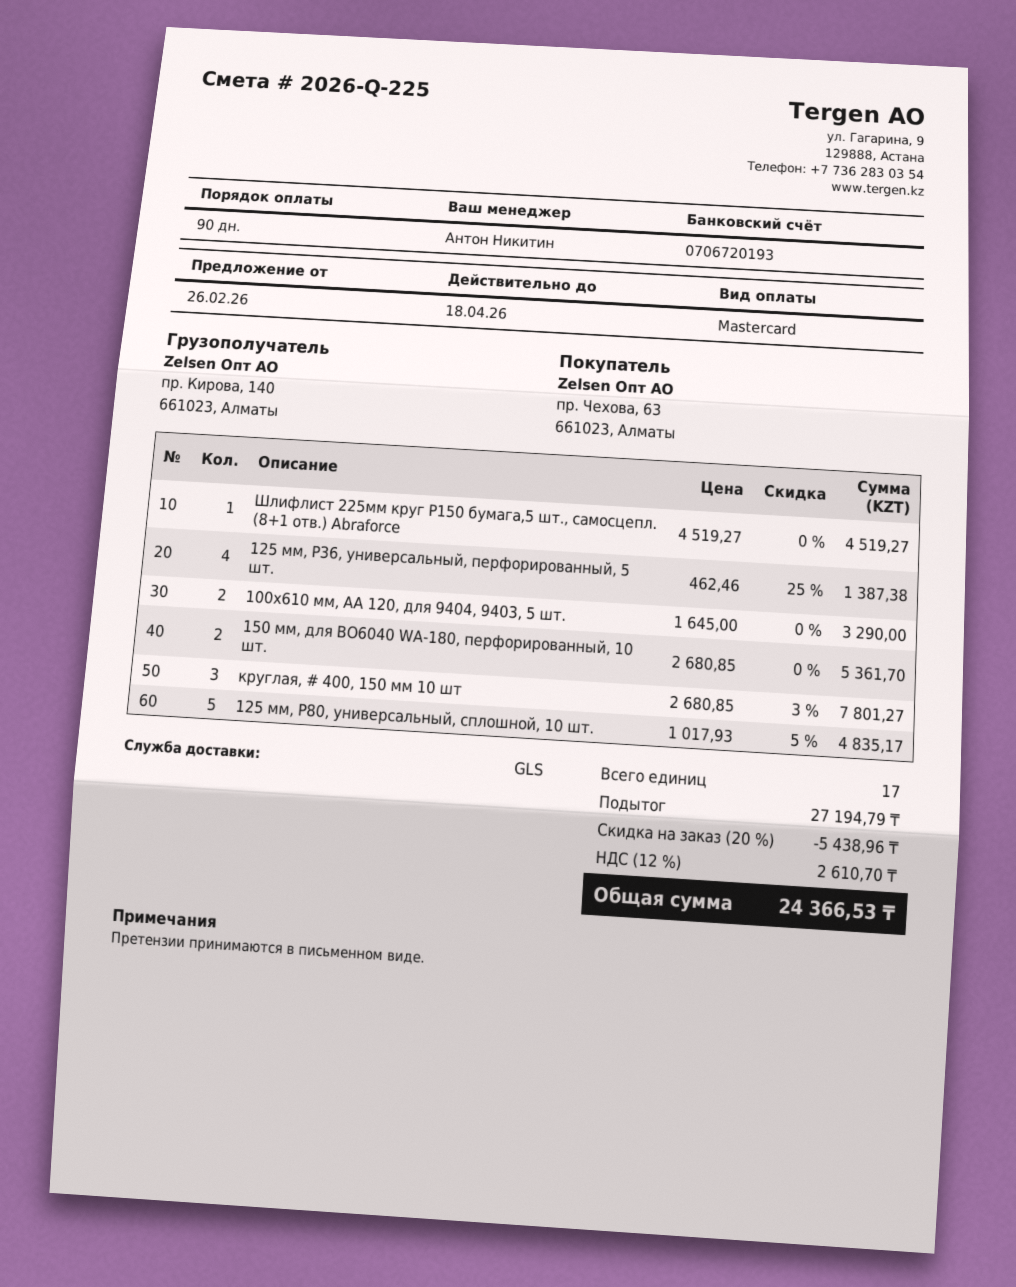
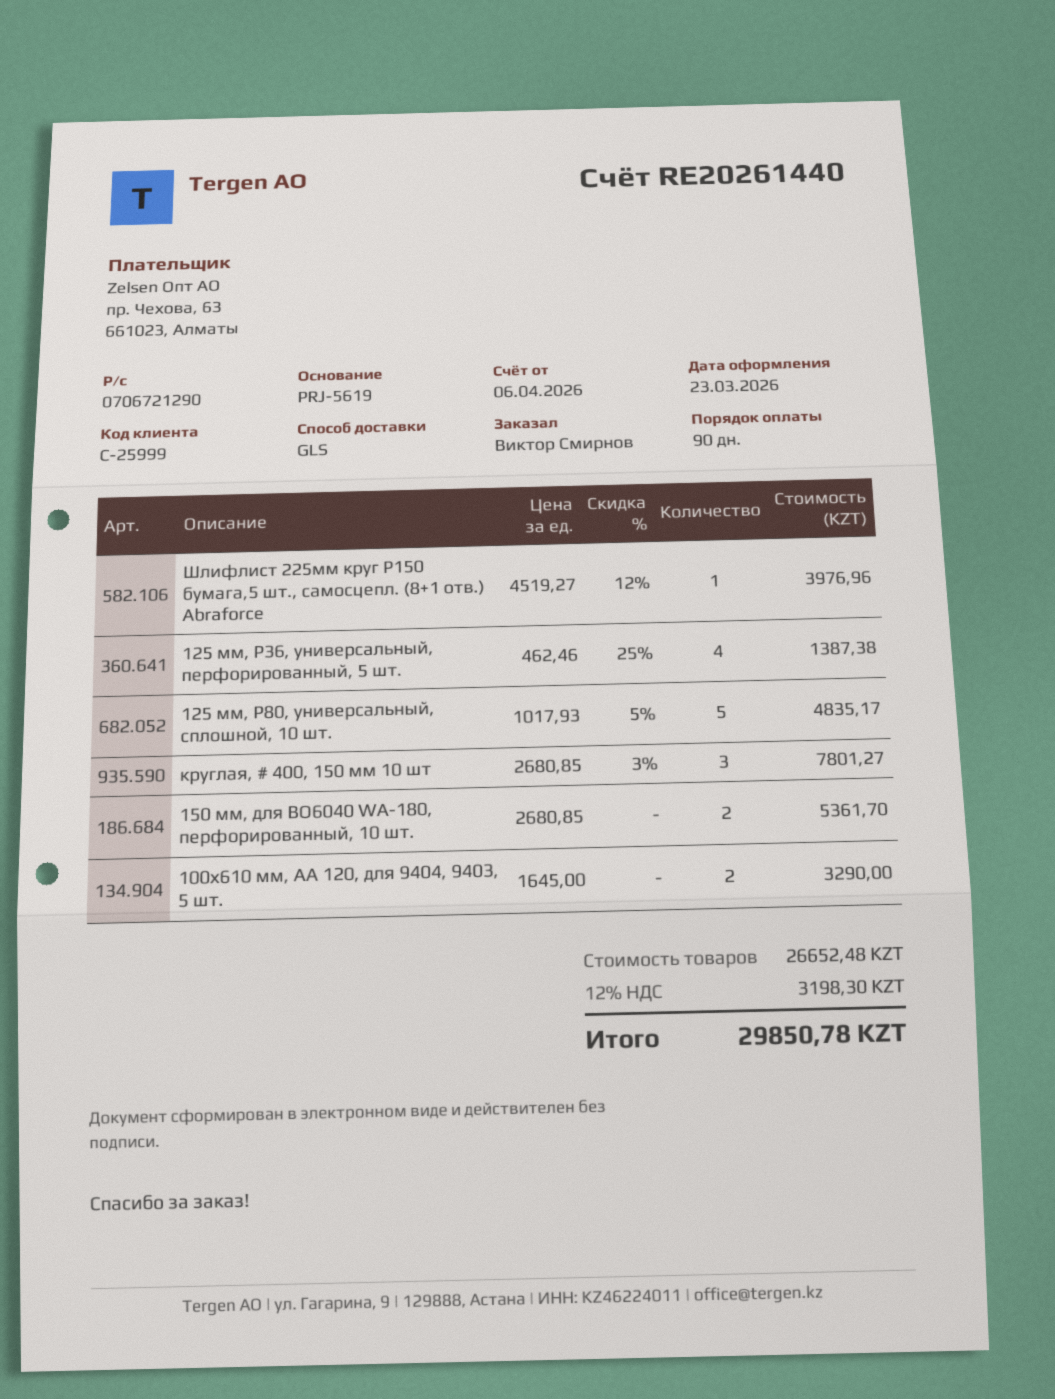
bank account: 0706720193 -> 0706721290
Шлифлист 225мм круг P150 бумага,5 шт., самосцепл. (8+1 отв.) Abraforce: 1 x 4519.27 = 4519.27 -> 1 x 4519.27 - 12% = 3976.96
subtotal: 27194.79 -> 26652.48
discount: 20% = 5438.96 -> none
tax: 12% = 2610.70 -> 12% = 3198.30
total: 24366.53 -> 29850.78

